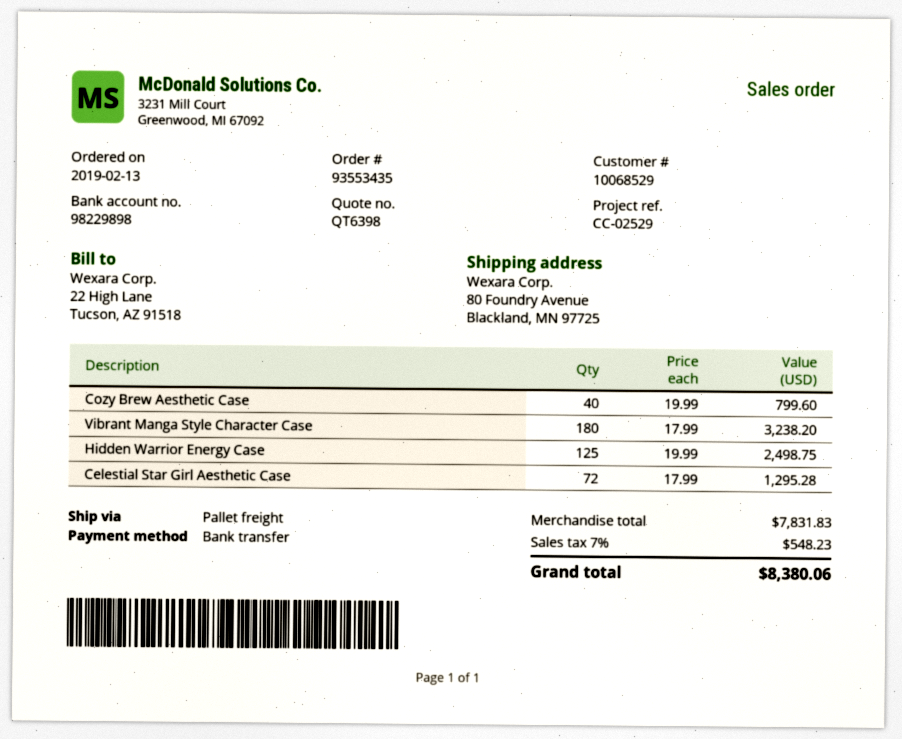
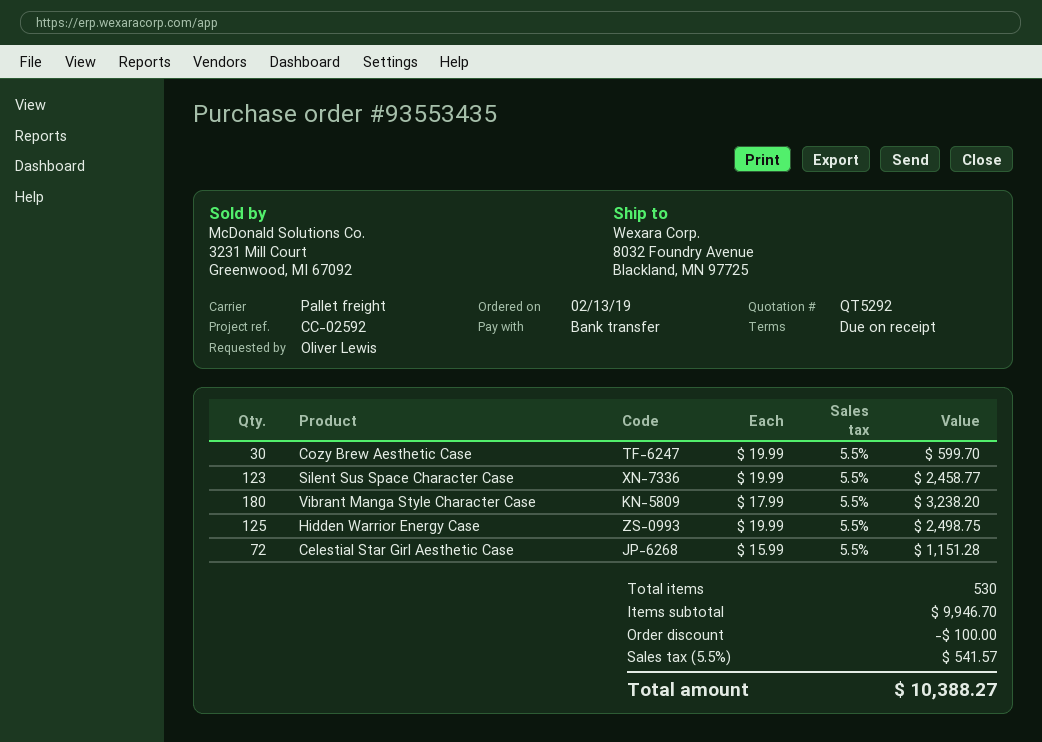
quote number: QT6398 -> QT5292
reference: CC-02529 -> CC-02592
ship to: 80 Foundry Avenue, Blackland, MN 97725 -> 8032 Foundry Avenue, Blackland, MN 97725
Cozy Brew Aesthetic Case: 40 x 19.99 = 799.60 -> 30 x 19.99 = 599.70
Celestial Star Girl Aesthetic Case: 72 x 17.99 = 1295.28 -> 72 x 15.99 = 1151.28
Silent Sus Space Character Case: none -> 123 x 19.99 = 2458.77
subtotal: 7831.83 -> 9946.70
discount: none -> 100.00
tax: 7% = 548.23 -> 5.5% = 541.57
total: 8380.06 -> 10388.27

